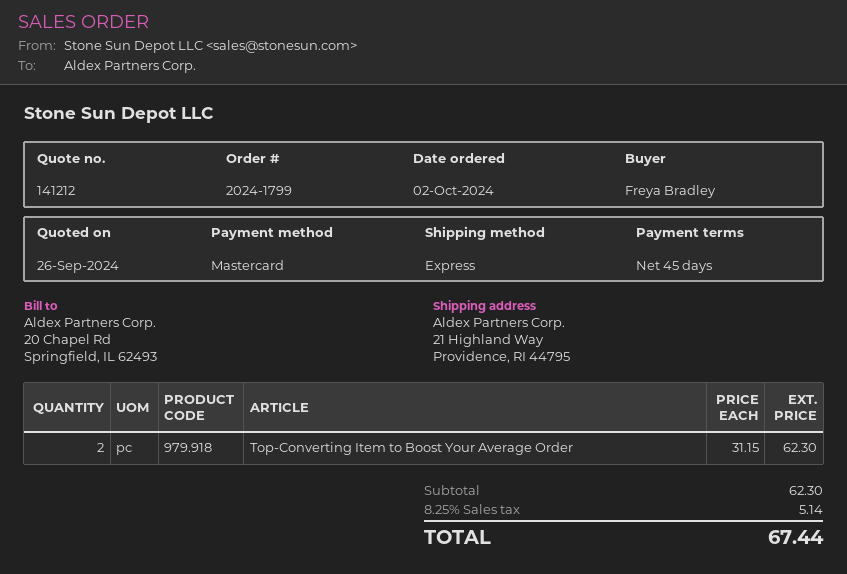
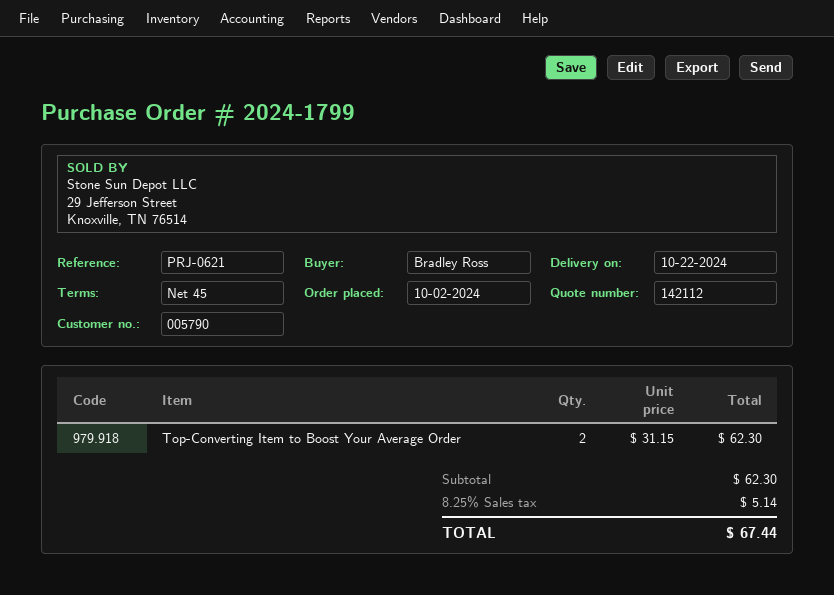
quote number: 141212 -> 142112
ordered by: Freya Bradley -> Bradley Ross

